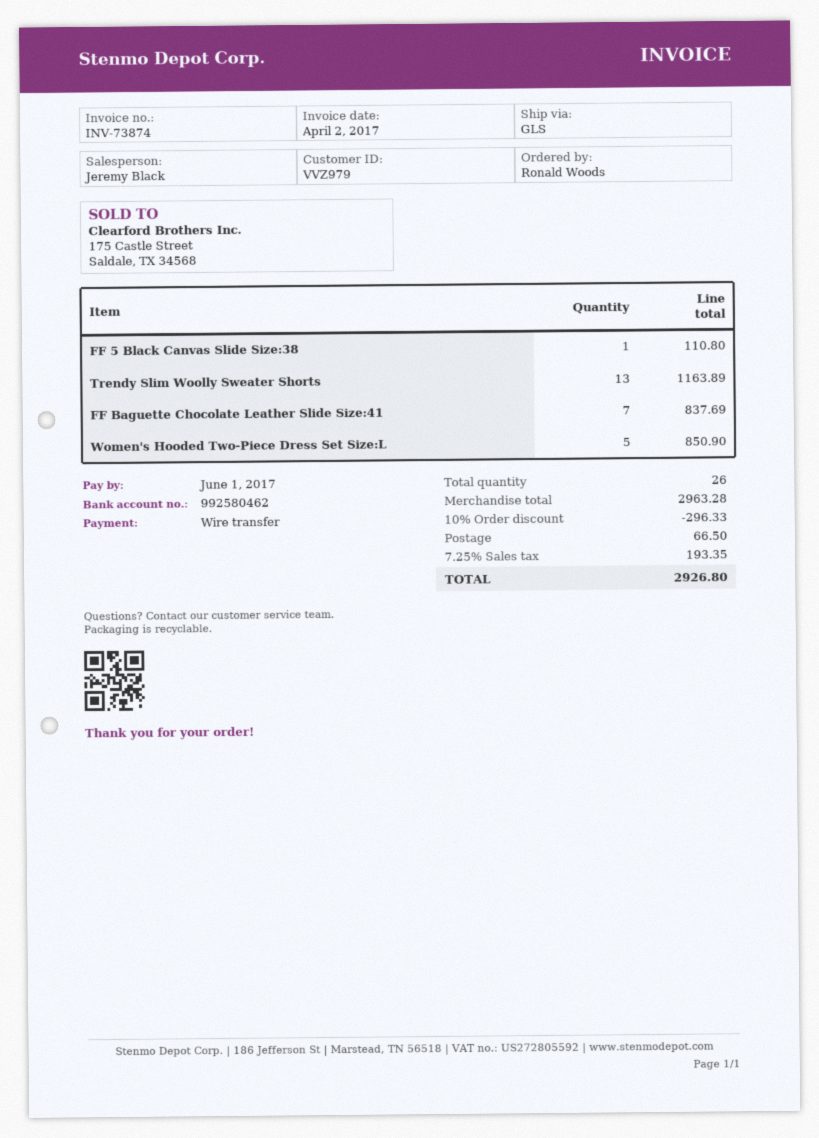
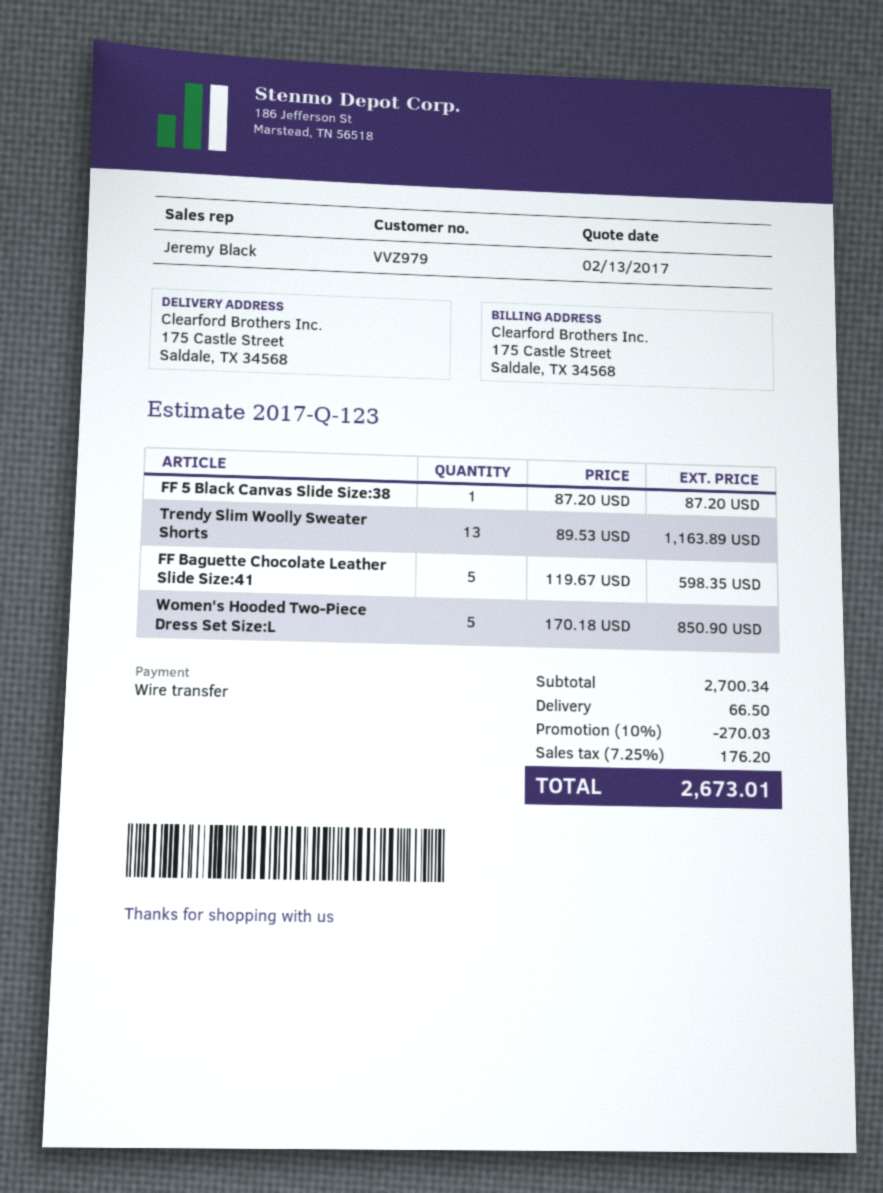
FF 5 Black Canvas Slide Size:38: 1 for 110.80 -> 1 for 87.20
FF Baguette Chocolate Leather Slide Size:41: 7 for 837.69 -> 5 for 598.35
subtotal: 2963.28 -> 2700.34
discount: 10% = 296.33 -> 10% = 270.03
tax: 7.25% = 193.35 -> 7.25% = 176.20
total: 2926.80 -> 2673.01

